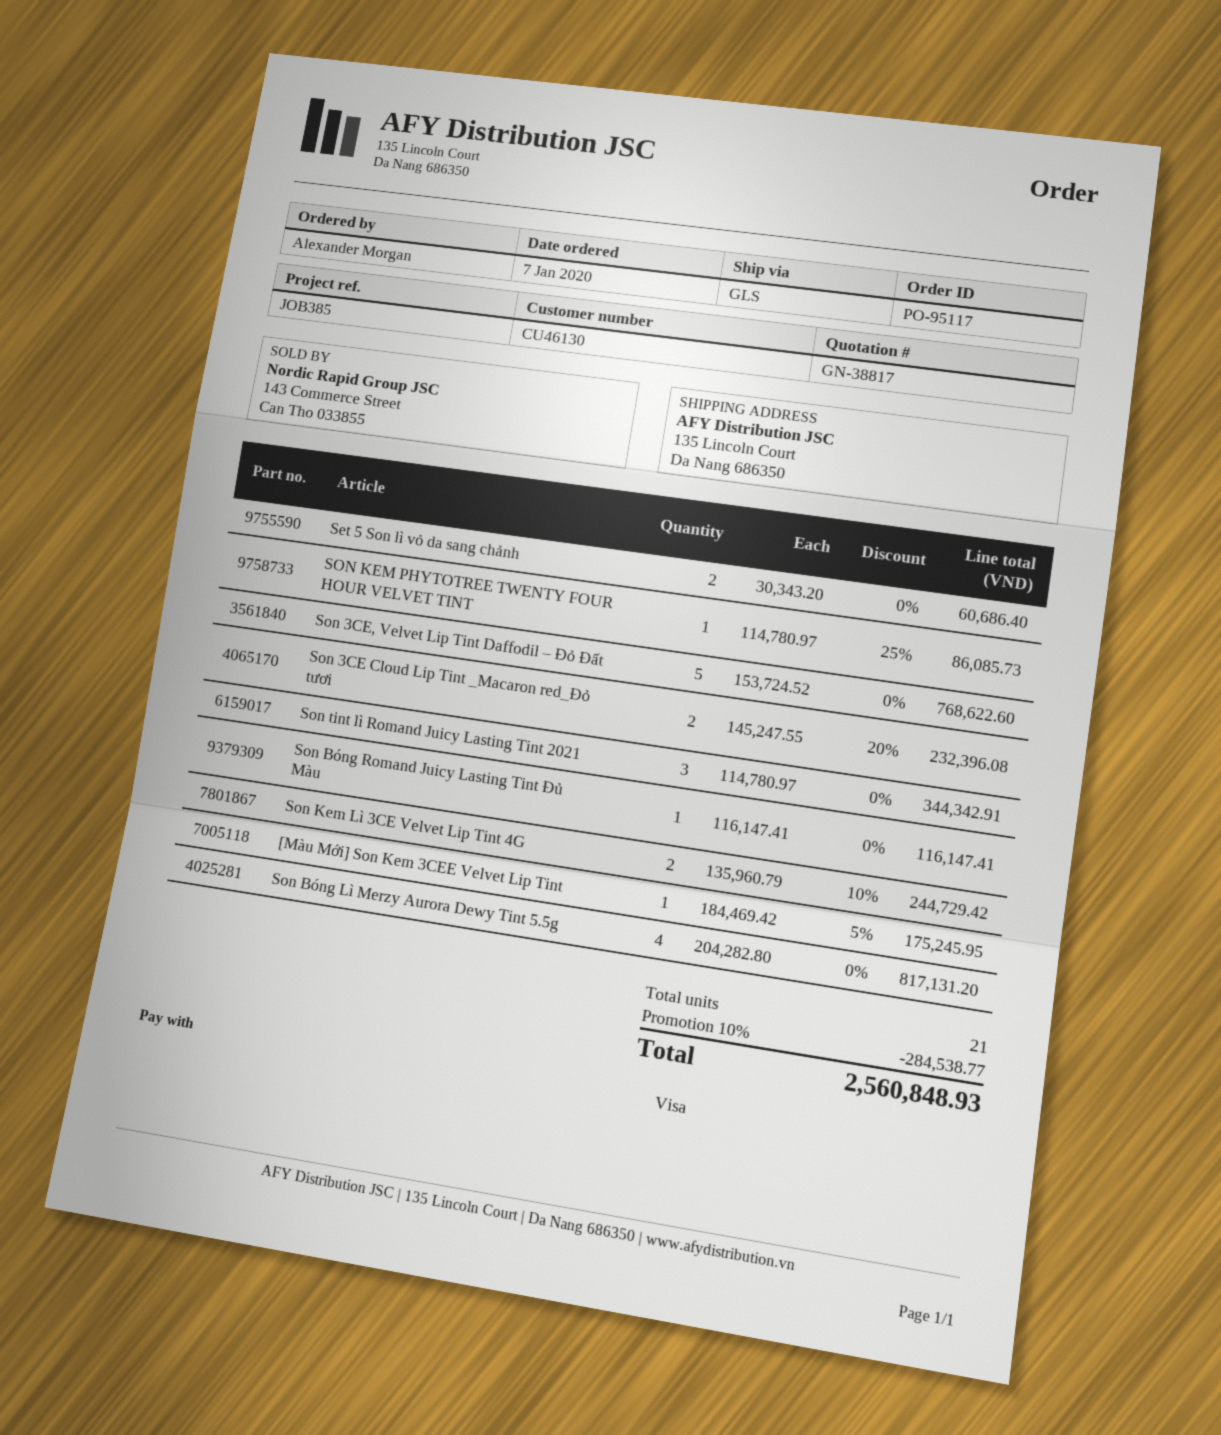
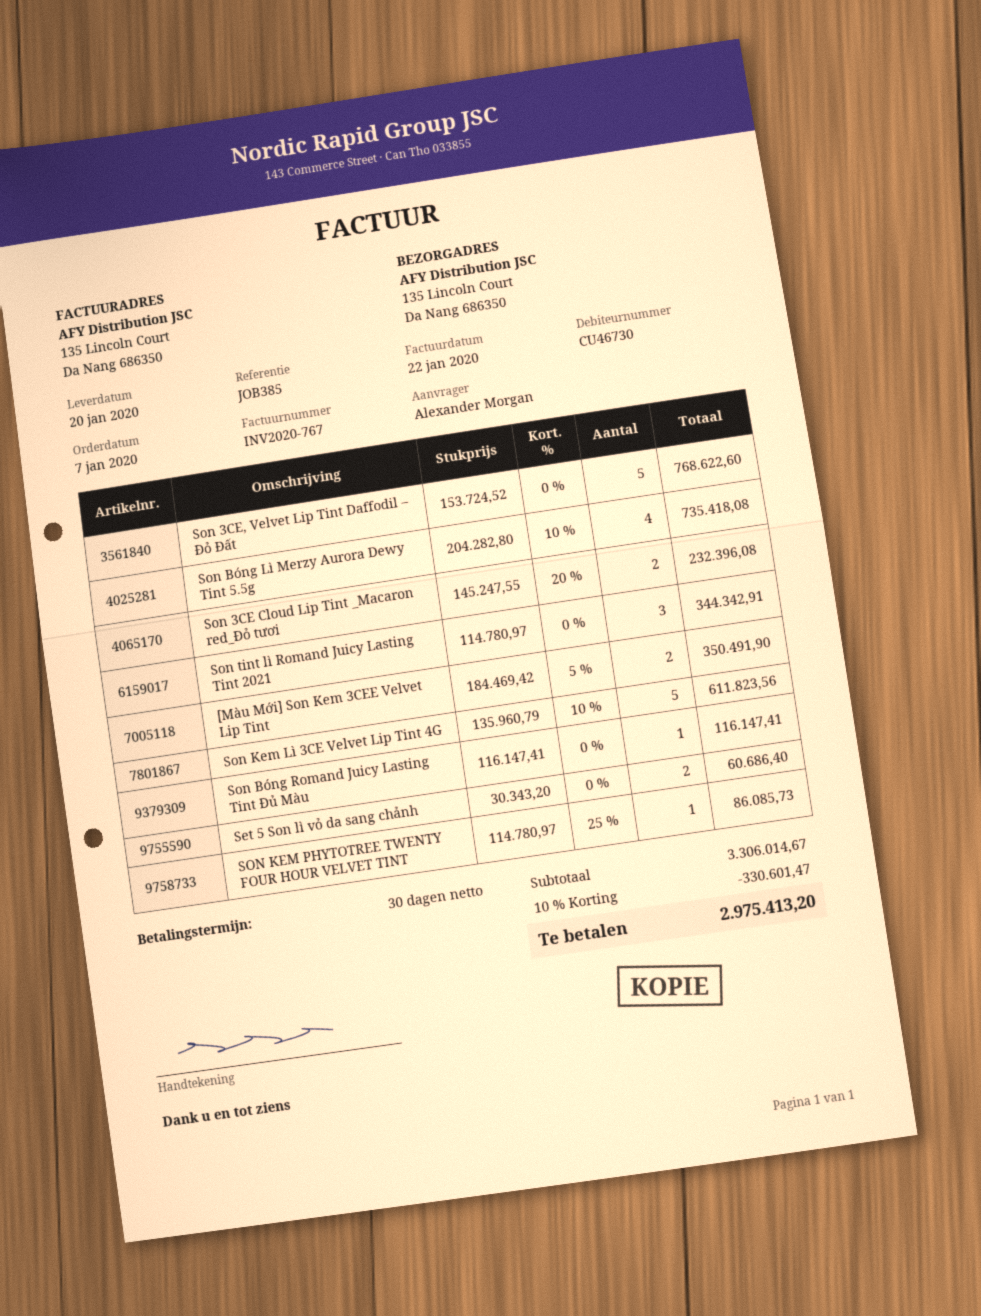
customer number: CU46130 -> CU46730
Son Kem Lì 3CE Velvet Lip Tint 4G: 2 x 135960.79 - 10% = 244729.42 -> 5 x 135960.79 - 10% = 611823.56
[Màu Mới] Son Kem 3CEE Velvet Lip Tint: 1 x 184469.42 - 5% = 175245.95 -> 2 x 184469.42 - 5% = 350491.90
Son Bóng Lì Merzy Aurora Dewy Tint 5.5g: 4 x 204282.80 = 817131.20 -> 4 x 204282.80 - 10% = 735418.08
discount: 10% = 284538.77 -> 10% = 330601.47
total: 2560848.93 -> 2975413.20

